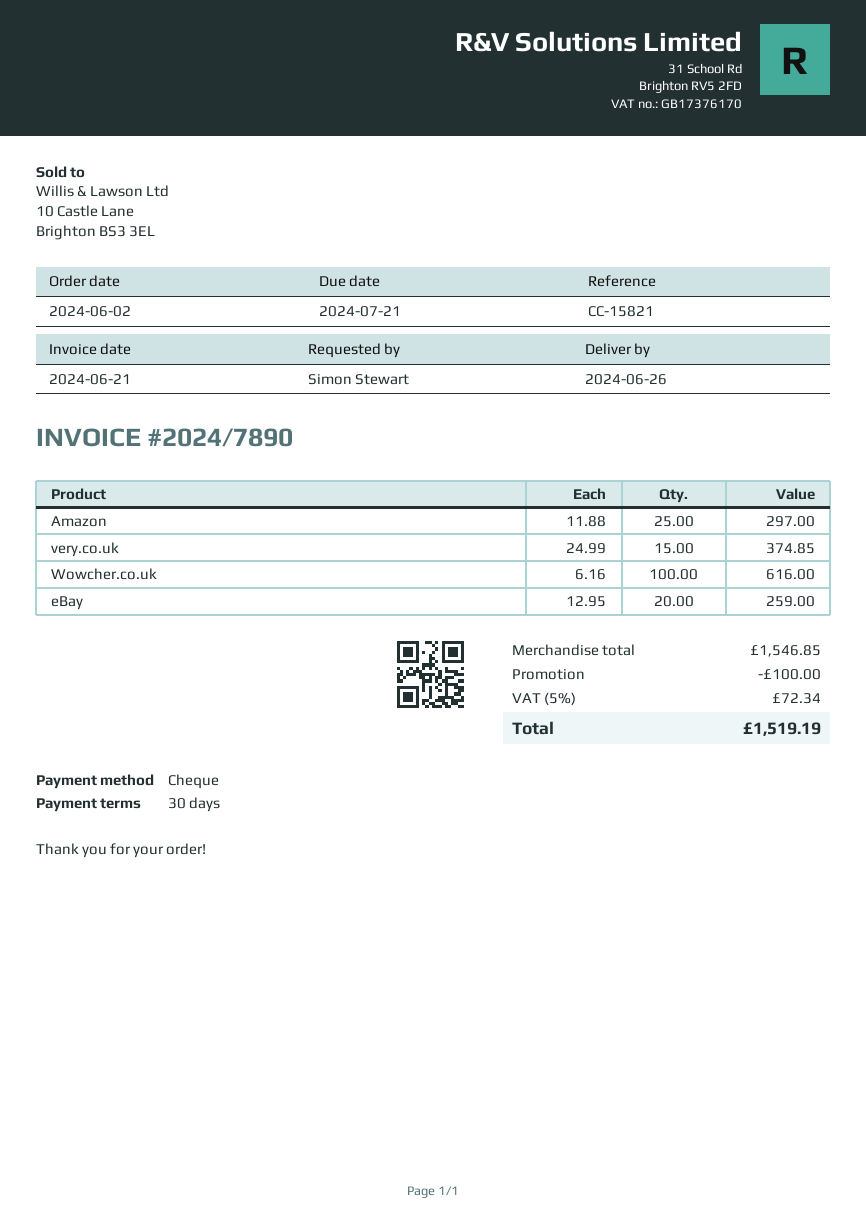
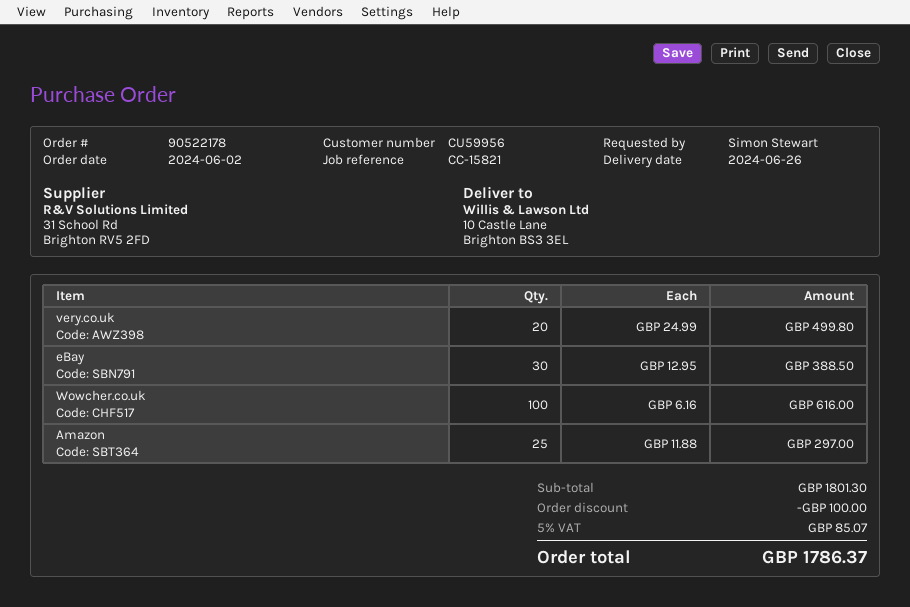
very.co.uk: 15 x 24.99 = 374.85 -> 20 x 24.99 = 499.80
eBay: 20 x 12.95 = 259.00 -> 30 x 12.95 = 388.50
subtotal: 1546.85 -> 1801.30
tax: 5% = 72.34 -> 5% = 85.07
total: 1519.19 -> 1786.37

